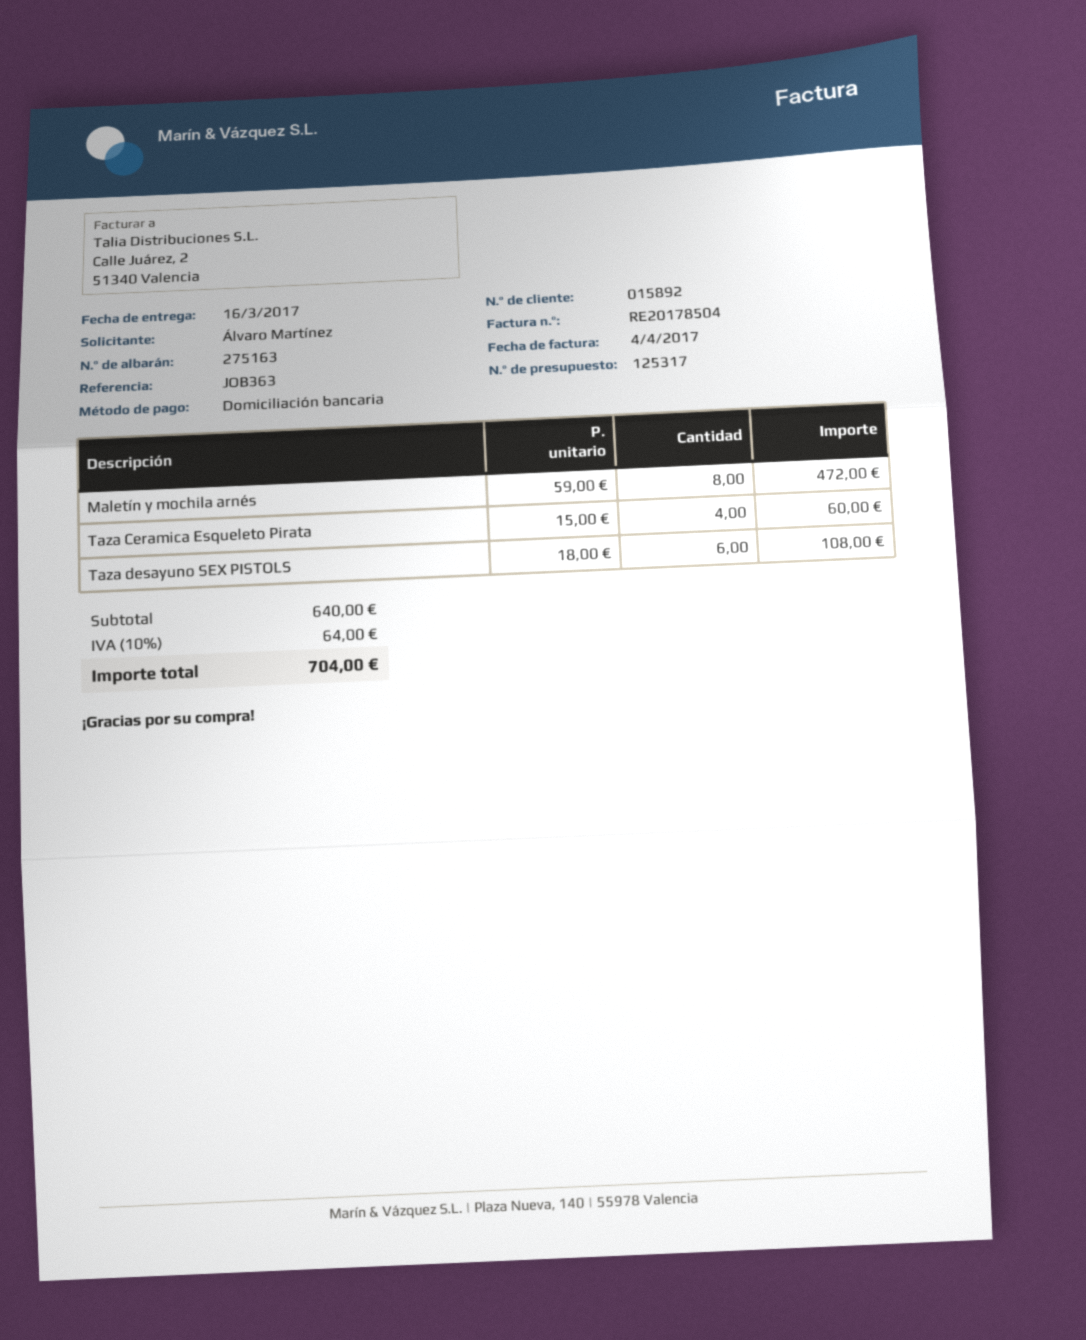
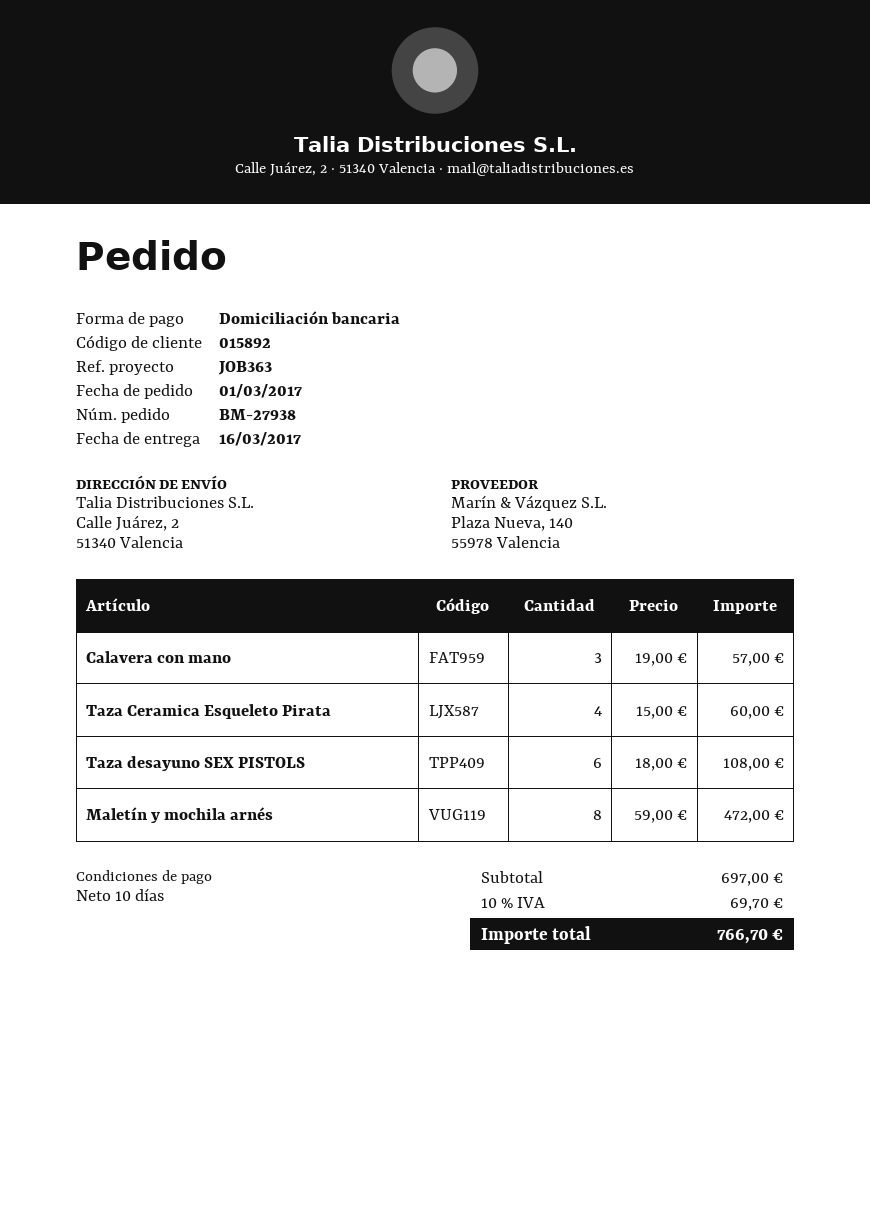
Calavera con mano: none -> 3 x 19.00 = 57.00
subtotal: 640.00 -> 697.00
tax: 10% = 64.00 -> 10% = 69.70
total: 704.00 -> 766.70

